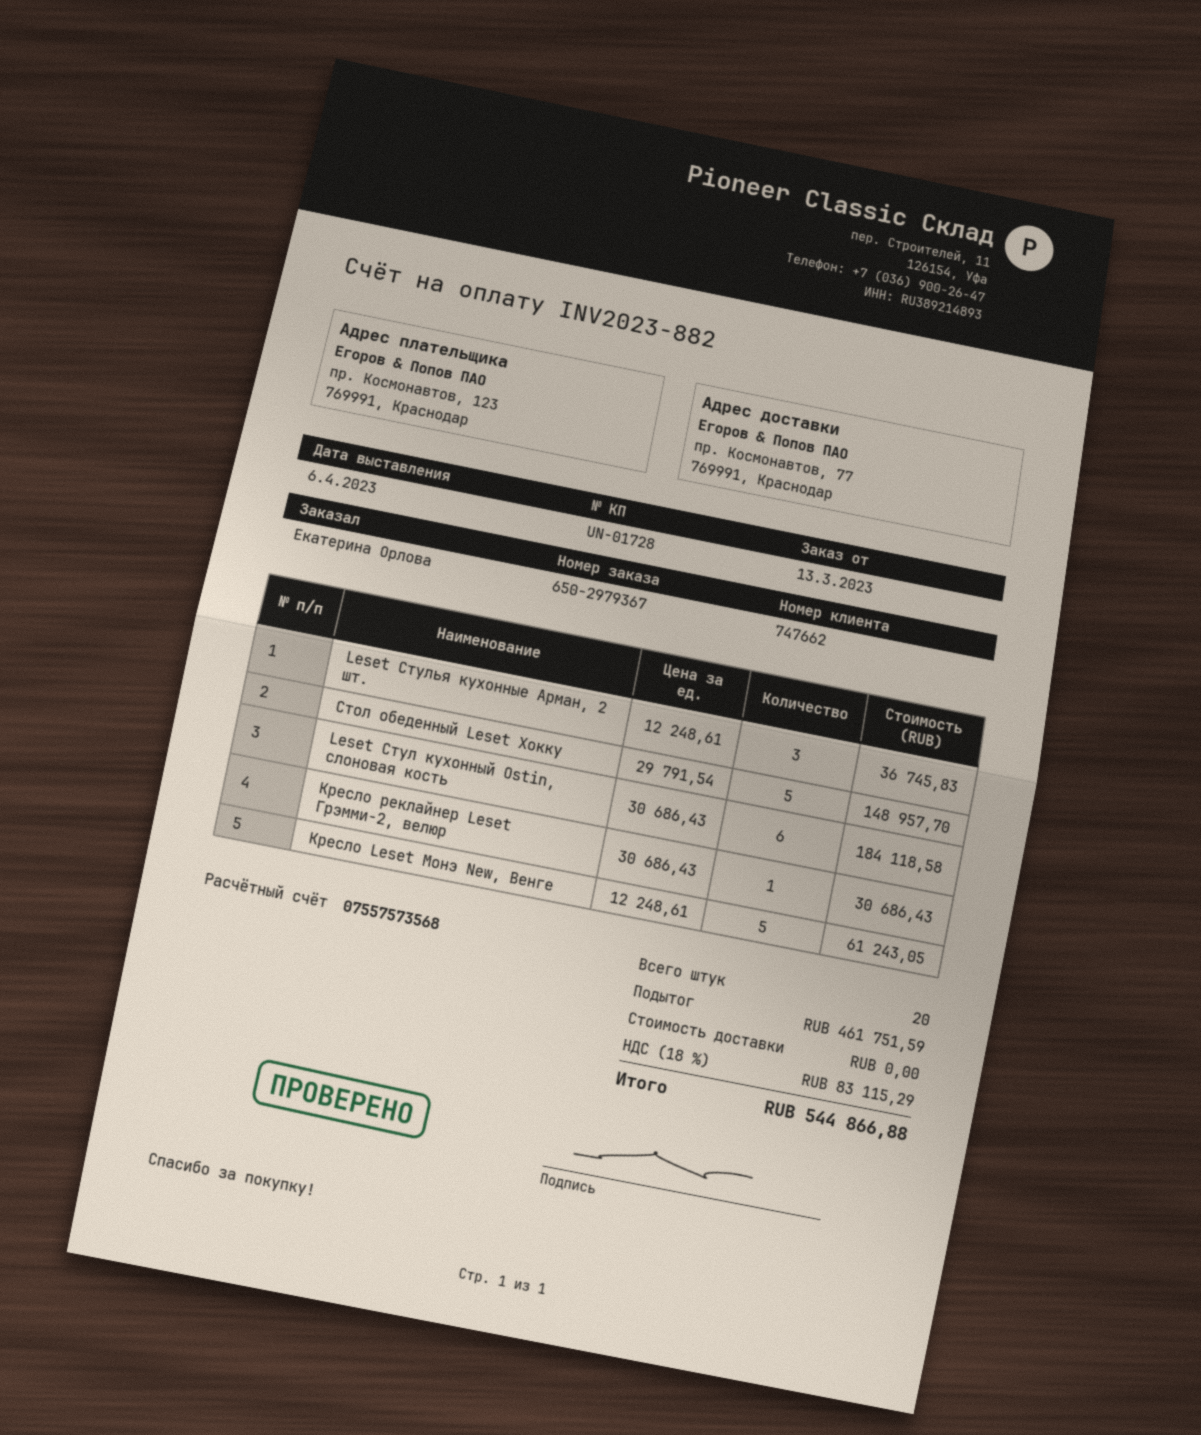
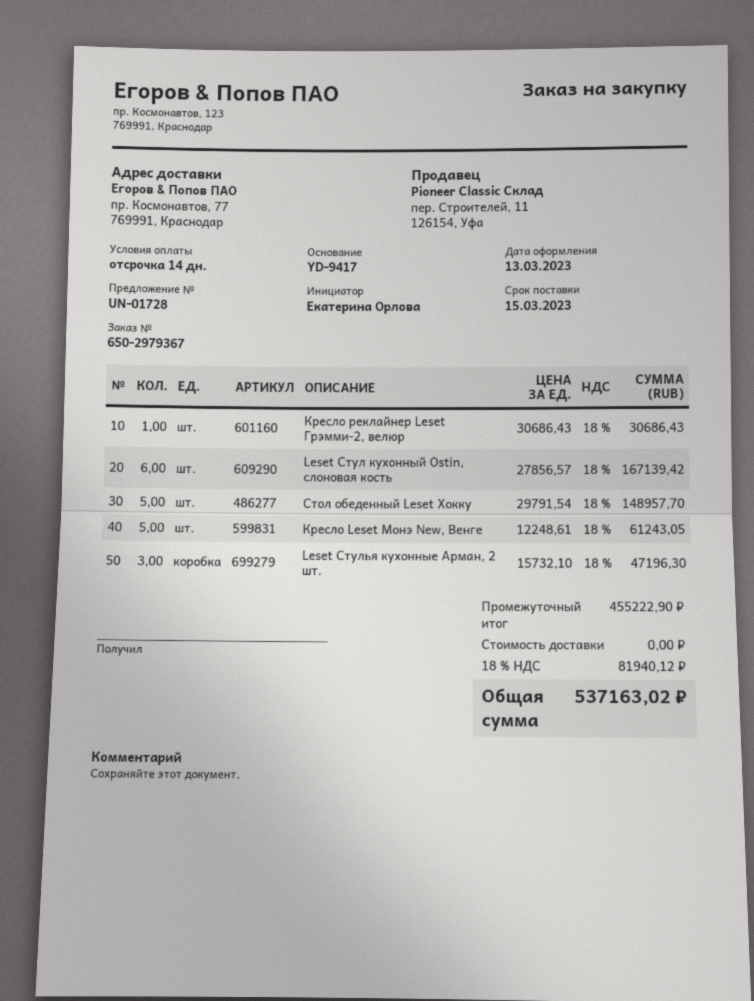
Leset Стулья кухонные Арман, 2 шт.: 3 x 12248.61 = 36745.83 -> 3 x 15732.10 = 47196.30
Leset Стул кухонный Ostin, слоновая кость: 6 x 30686.43 = 184118.58 -> 6 x 27856.57 = 167139.42
subtotal: 461751.59 -> 455222.90
tax: 18% = 83115.29 -> 18% = 81940.12
total: 544866.88 -> 537163.02

